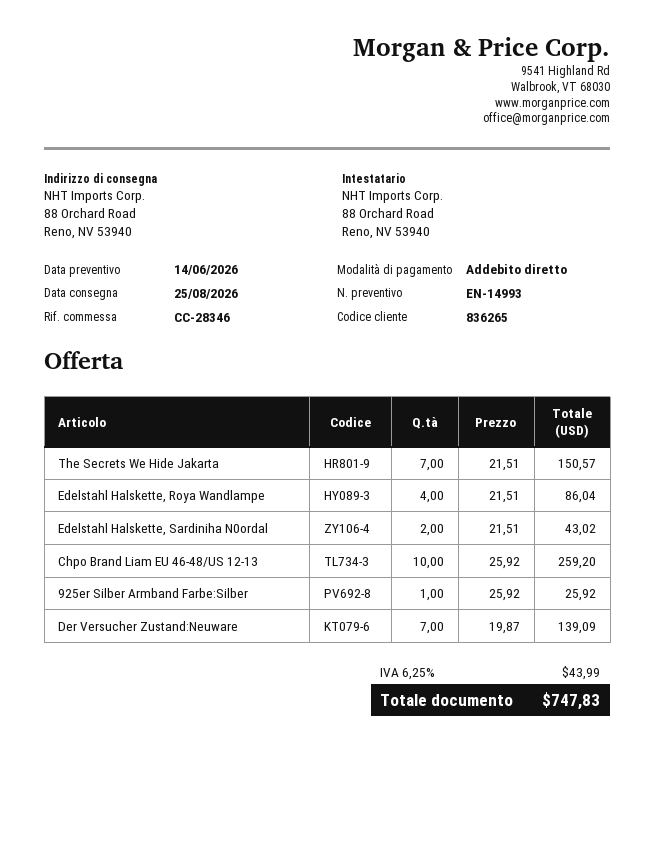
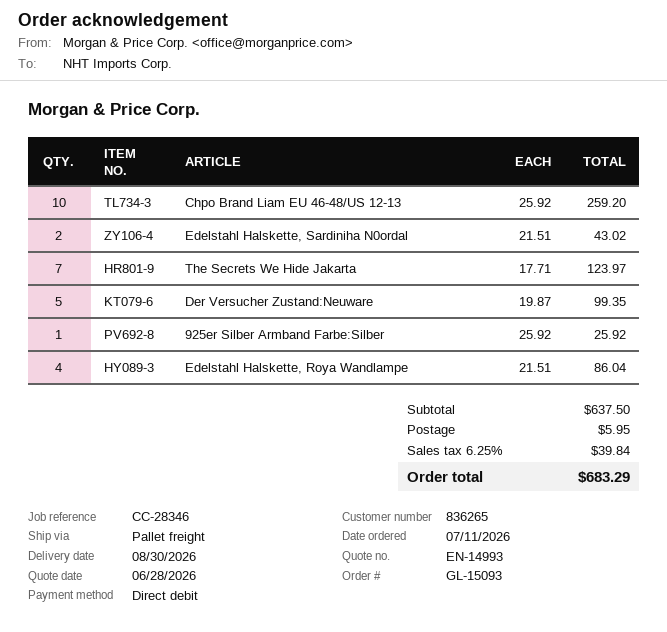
quote date: 2026-06-14 -> 2026-06-28
delivery date: 2026-08-25 -> 2026-08-30
The Secrets We Hide Jakarta: 7 x 21.51 = 150.57 -> 7 x 17.71 = 123.97
Der Versucher Zustand:Neuware: 7 x 19.87 = 139.09 -> 5 x 19.87 = 99.35
shipping: none -> 5.95
tax: 6.25% = 43.99 -> 6.25% = 39.84
total: 747.83 -> 683.29

